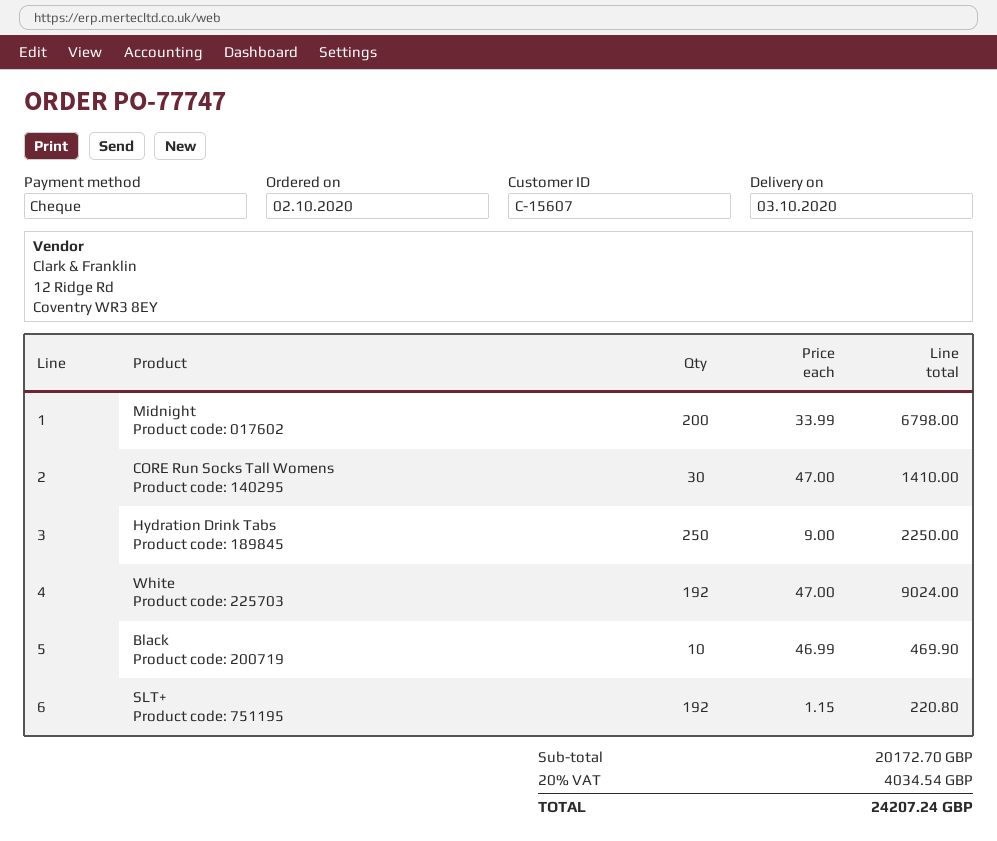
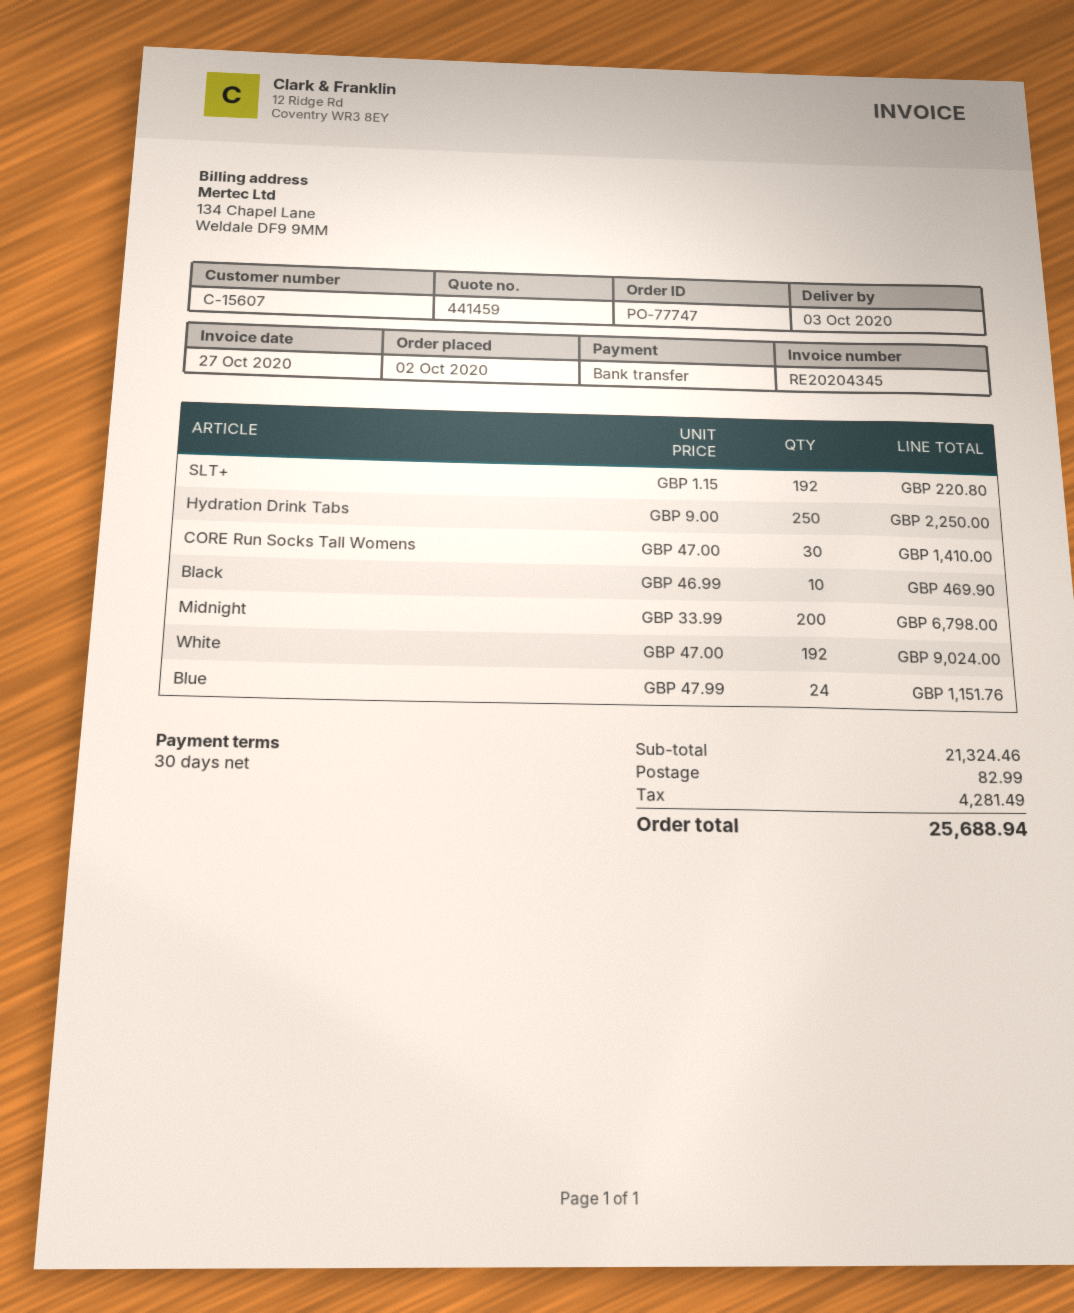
payment method: cheque -> bank transfer
Blue: none -> 24 x 47.99 = 1151.76
subtotal: 20172.70 -> 21324.46
shipping: none -> 82.99
tax: 4034.54 -> 4281.49
total: 24207.24 -> 25688.94

